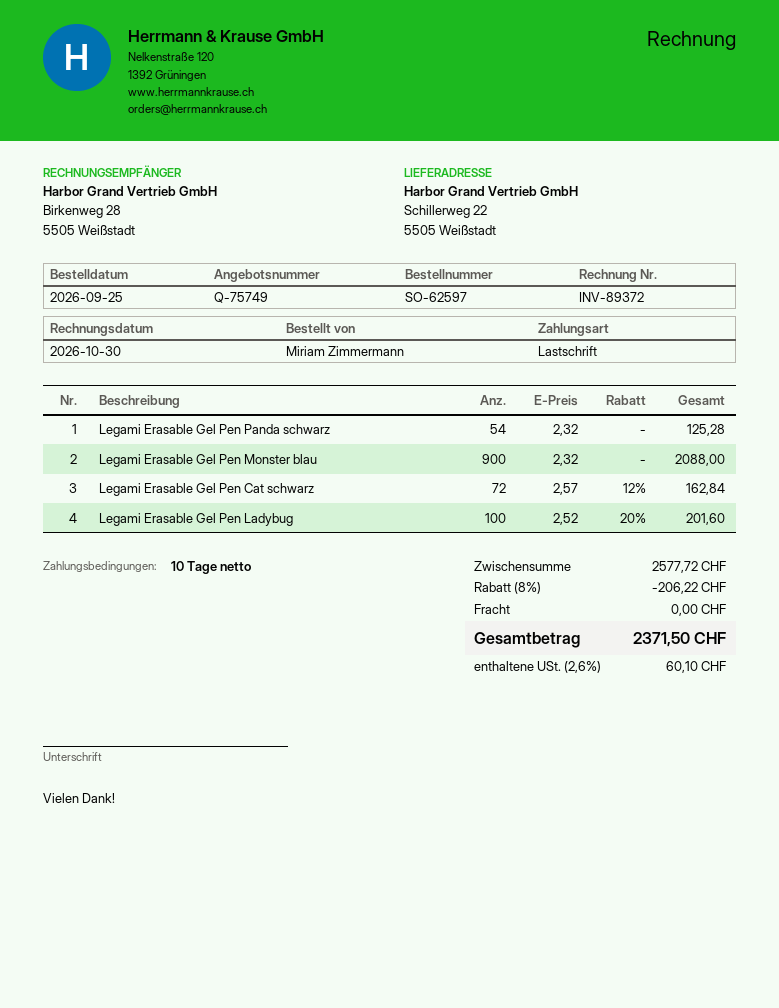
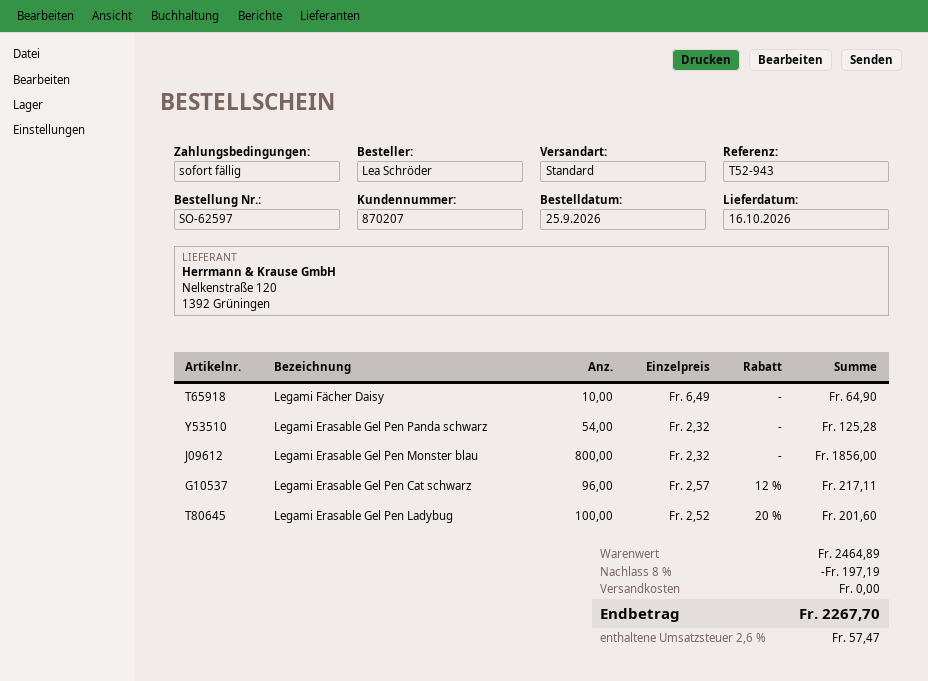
payment terms: 10 days -> on receipt
ordered by: Miriam Zimmermann -> Lea Schröder
Legami Erasable Gel Pen Monster blau: 900 x 2.32 = 2088.00 -> 800 x 2.32 = 1856.00
Legami Erasable Gel Pen Cat schwarz: 72 x 2.57 - 12% = 162.84 -> 96 x 2.57 - 12% = 217.11
Legami Fächer Daisy: none -> 10 x 6.49 = 64.90
subtotal: 2577.72 -> 2464.89
discount: 8% = 206.22 -> 8% = 197.19
tax: 2.6% = 60.10 -> 2.6% = 57.47
total: 2371.50 -> 2267.70

